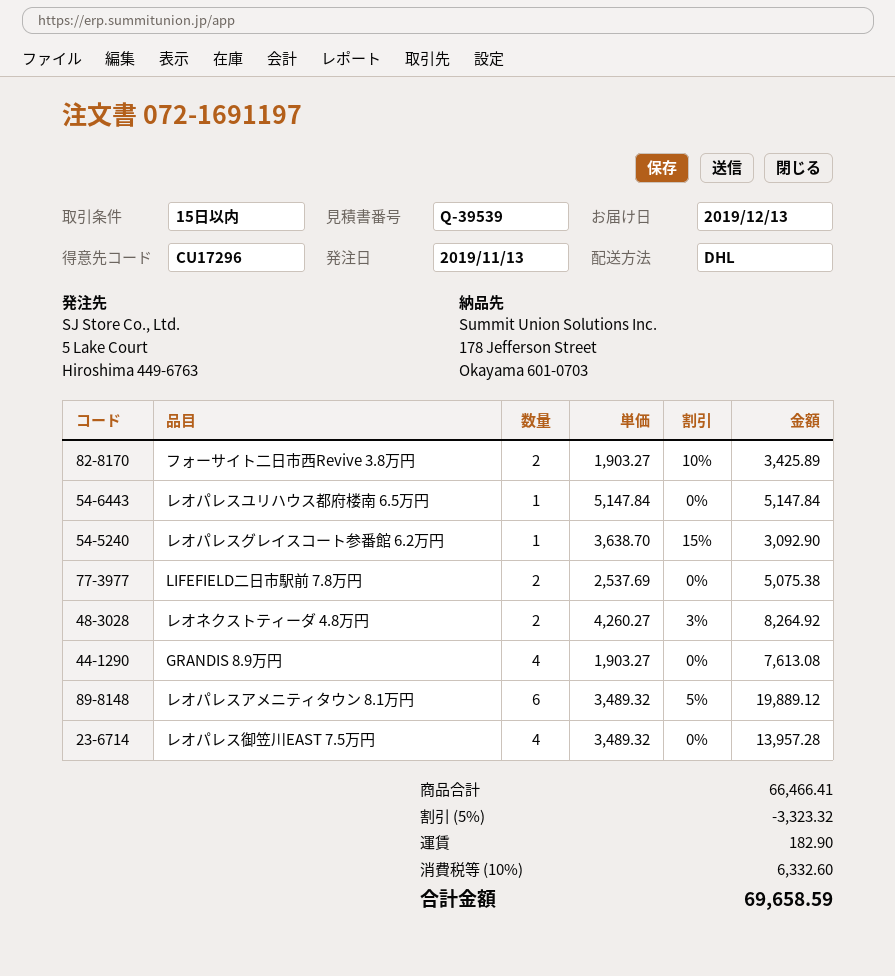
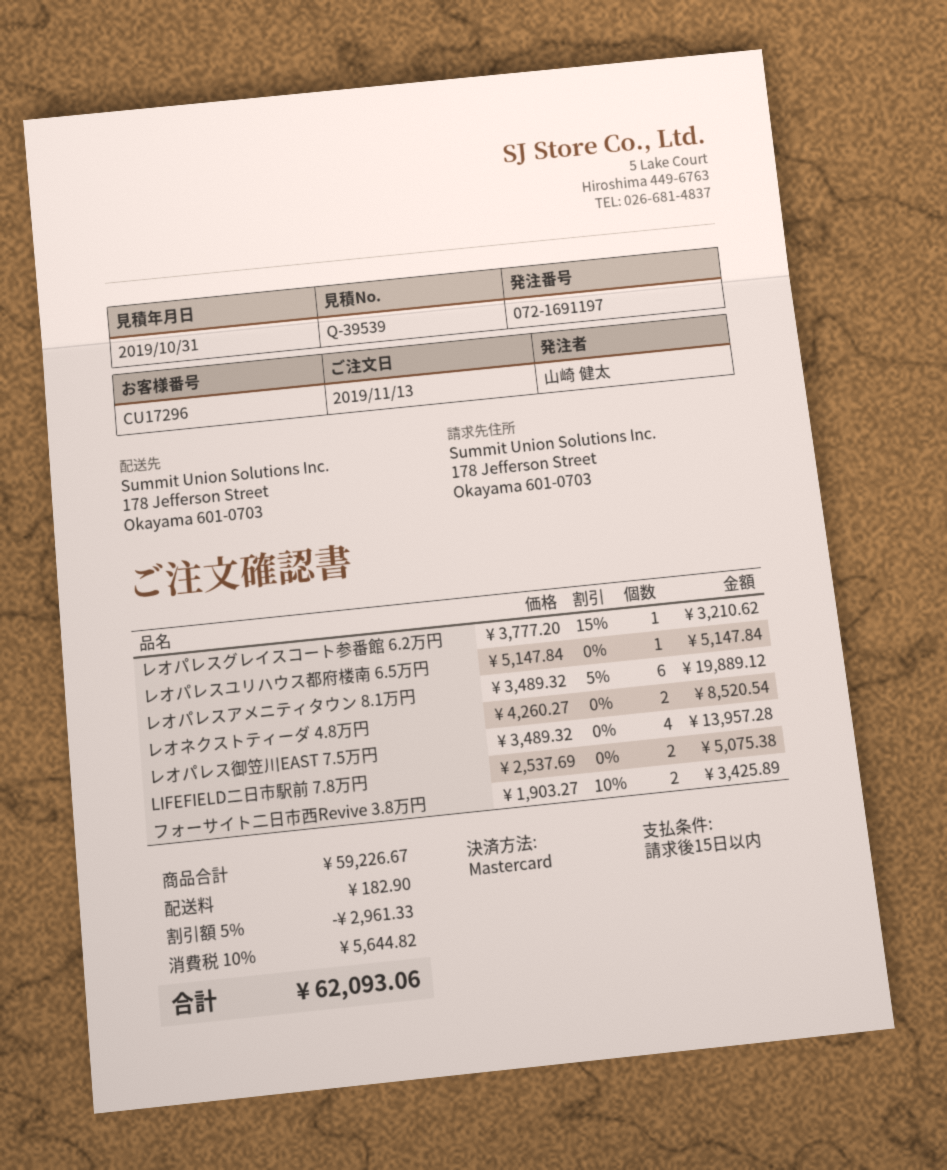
レオパレスグレイスコート参番館 6.2万円: 1 x 3638.70 - 15% = 3092.90 -> 1 x 3777.20 - 15% = 3210.62
レオネクストティーダ 4.8万円: 2 x 4260.27 - 3% = 8264.92 -> 2 x 4260.27 = 8520.54
GRANDIS 8.9万円: 4 x 1903.27 = 7613.08 -> none
subtotal: 66466.41 -> 59226.67
discount: 5% = 3323.32 -> 5% = 2961.33
tax: 10% = 6332.60 -> 10% = 5644.82
total: 69658.59 -> 62093.06

